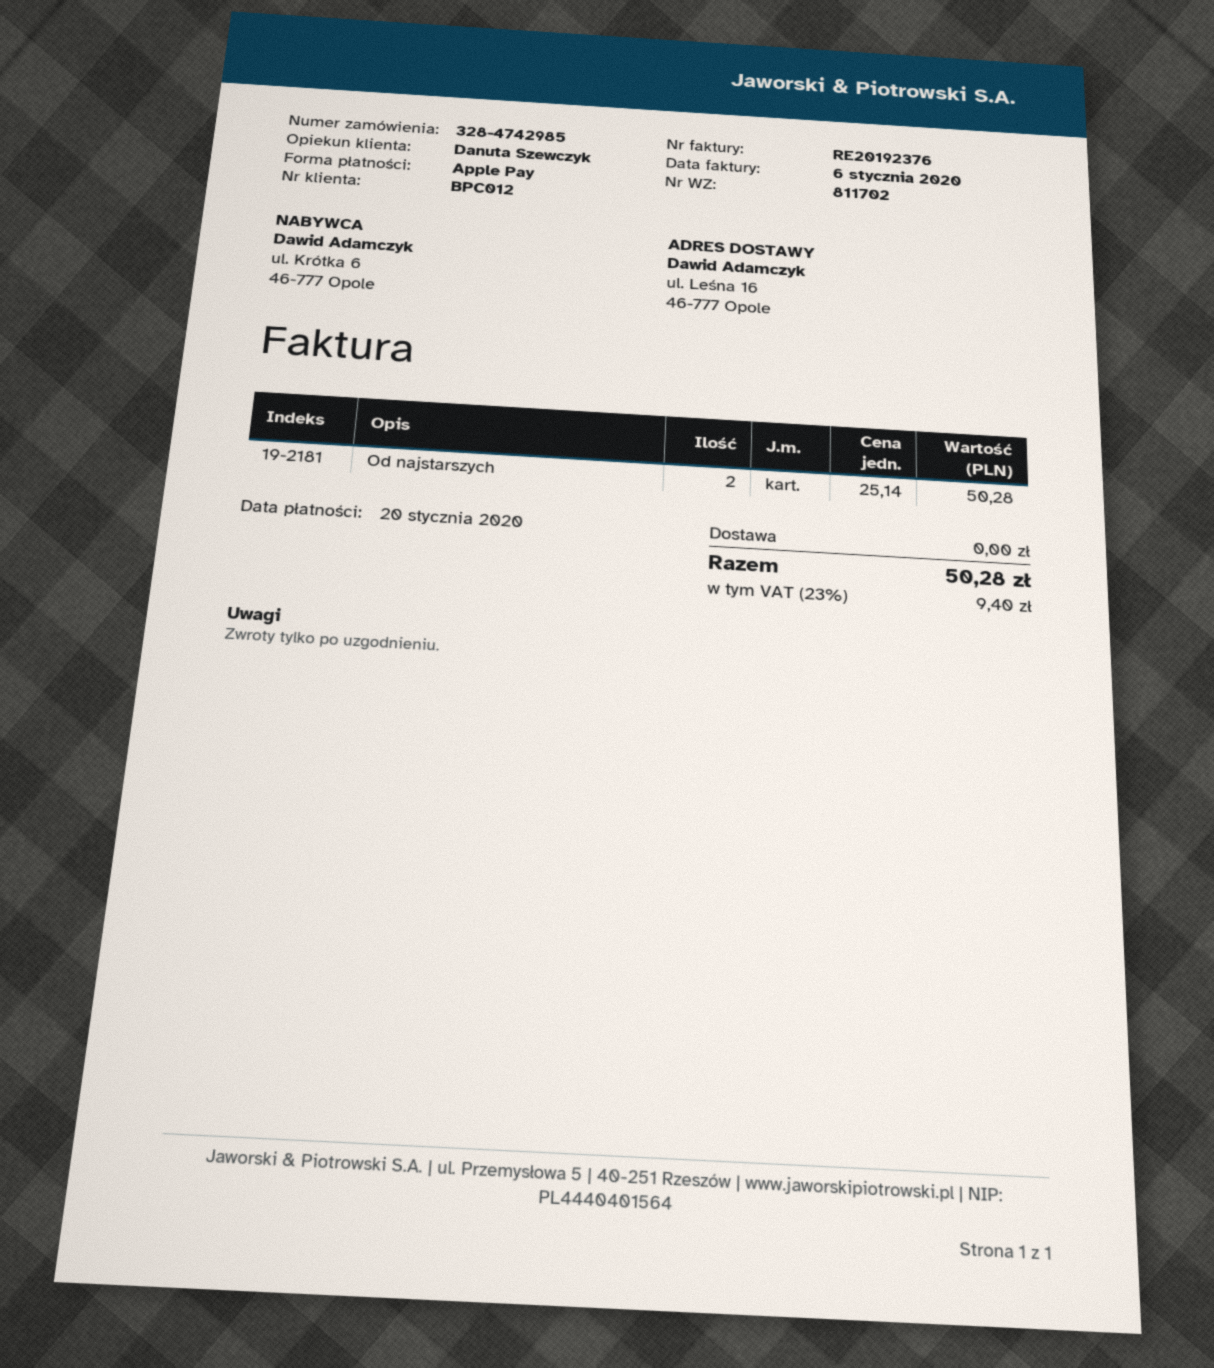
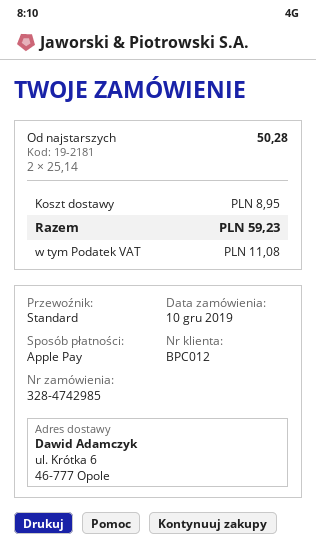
ship to: ul. Leśna 16, 46-777 Opole -> ul. Krótka 6, 46-777 Opole
shipping: 0.00 -> 8.95
tax: 9.40 -> 11.08
total: 50.28 -> 59.23

